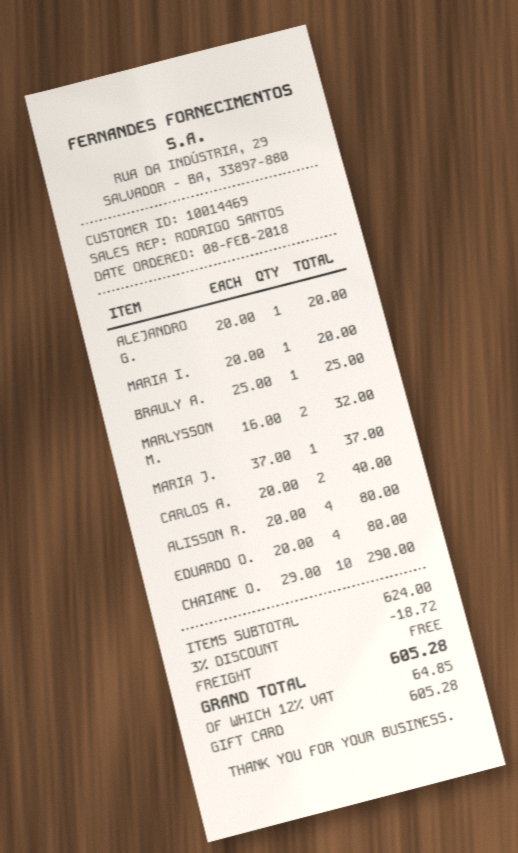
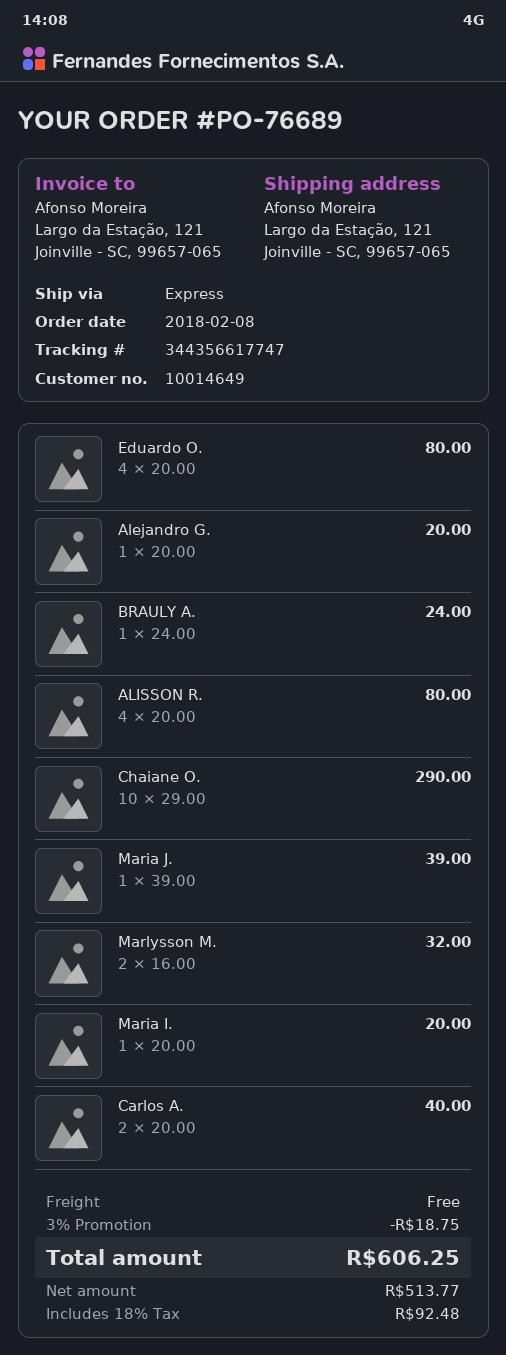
customer number: 10014469 -> 10014649
BRAULY A.: 1 x 25.00 = 25.00 -> 1 x 24.00 = 24.00
MARIA J.: 1 x 37.00 = 37.00 -> 1 x 39.00 = 39.00
discount: 3% = 18.72 -> 3% = 18.75
tax: 12% = 64.85 -> 18% = 92.48
total: 605.28 -> 606.25

